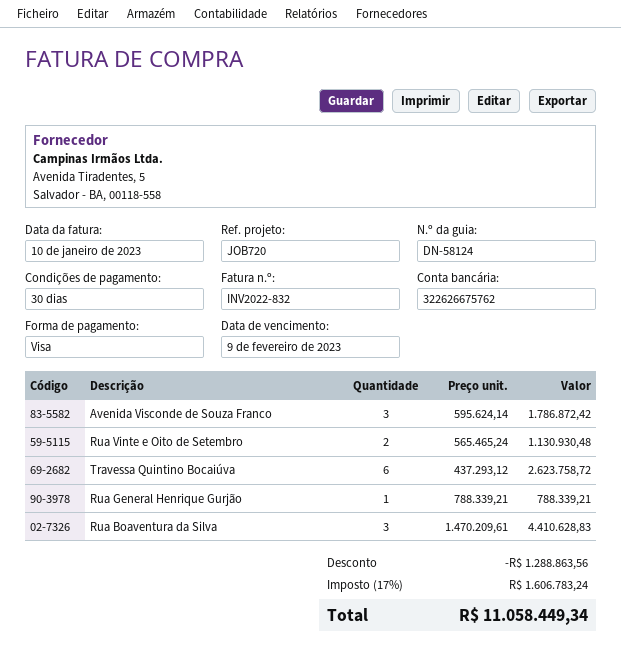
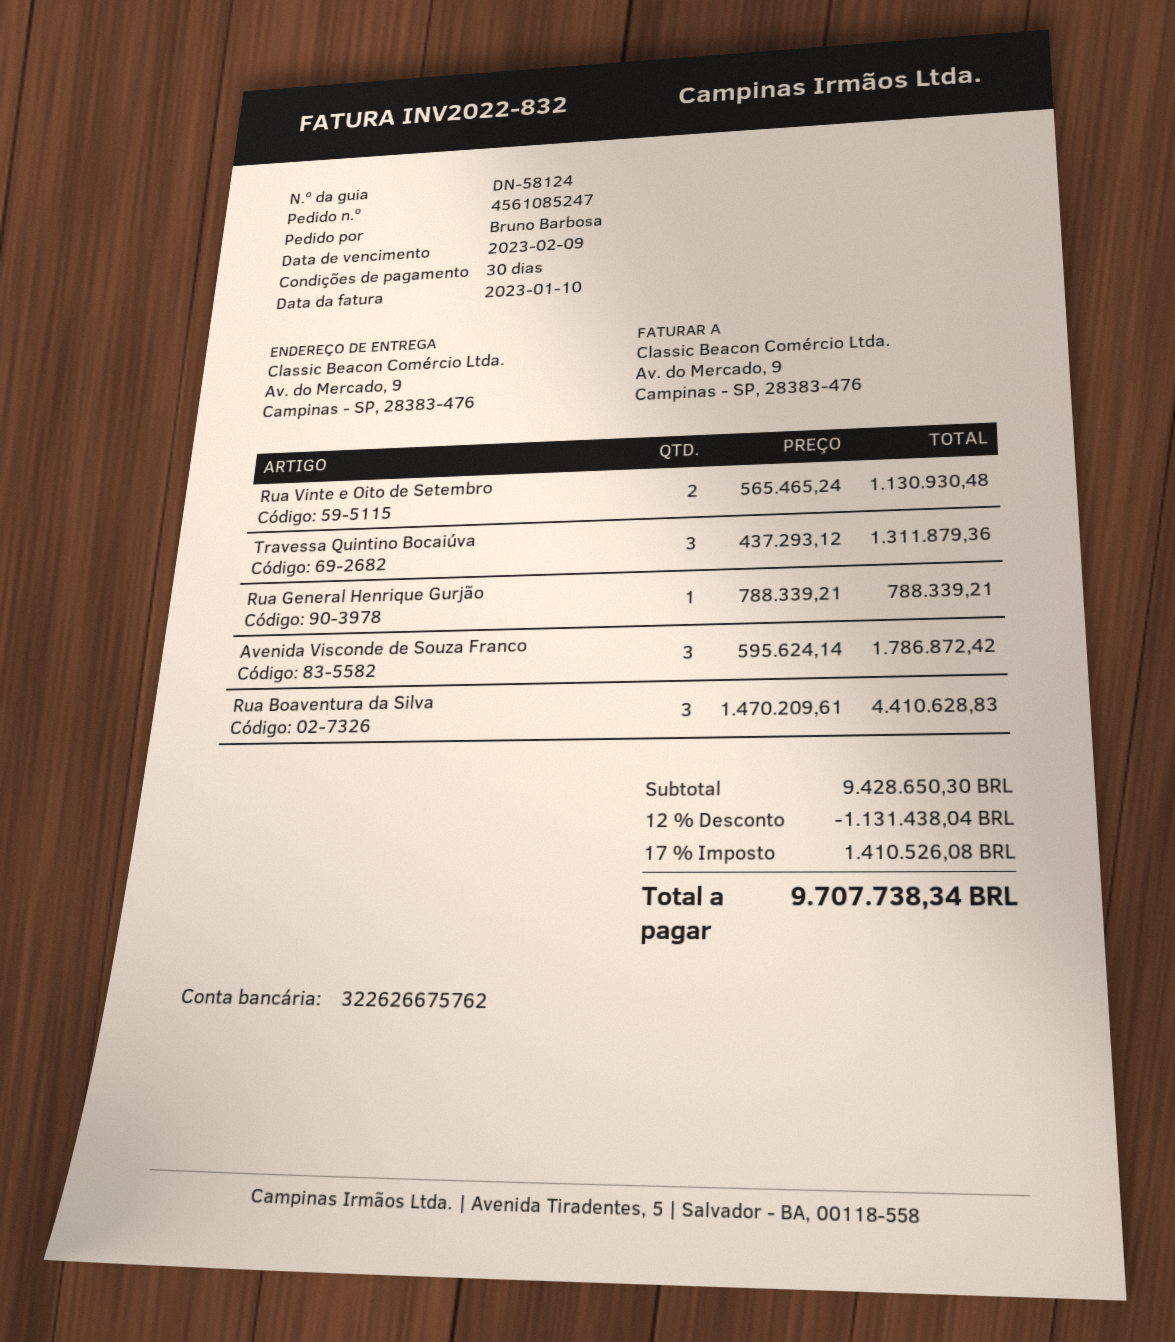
Travessa Quintino Bocaiúva: 6 x 437293.12 = 2623758.72 -> 3 x 437293.12 = 1311879.36
discount: 1288863.56 -> 1131438.04
tax: 17% = 1606783.24 -> 17% = 1410526.08
total: 11058449.34 -> 9707738.34

